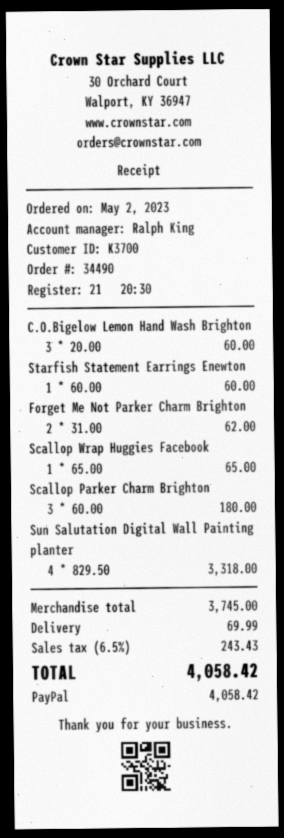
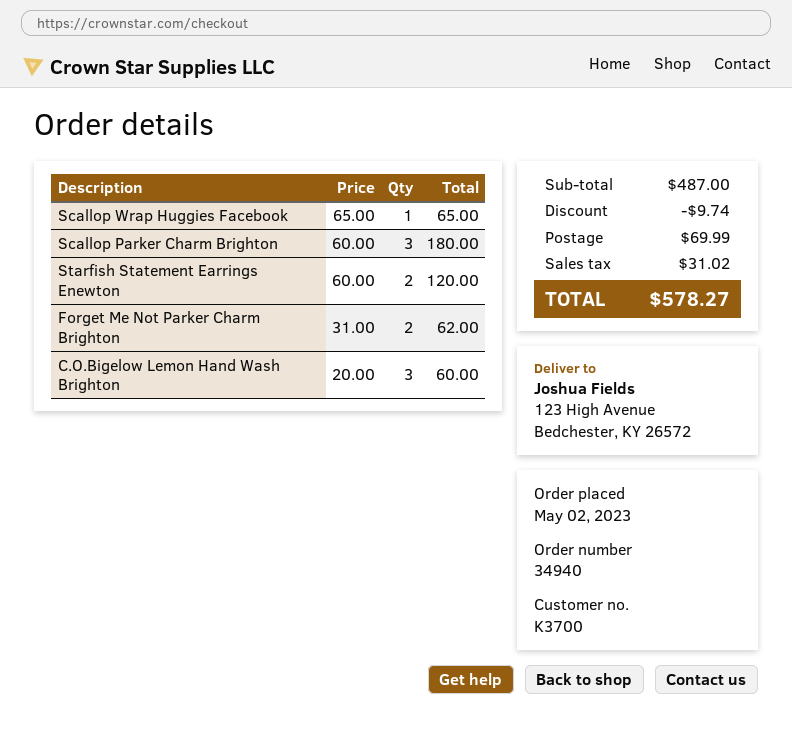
order number: 34490 -> 34940
Starfish Statement Earrings Enewton: 1 x 60.00 = 60.00 -> 2 x 60.00 = 120.00
Sun Salutation Digital Wall Painting planter: 4 x 829.50 = 3318.00 -> none
subtotal: 3745.00 -> 487.00
discount: none -> 9.74
tax: 243.43 -> 31.02
total: 4058.42 -> 578.27

